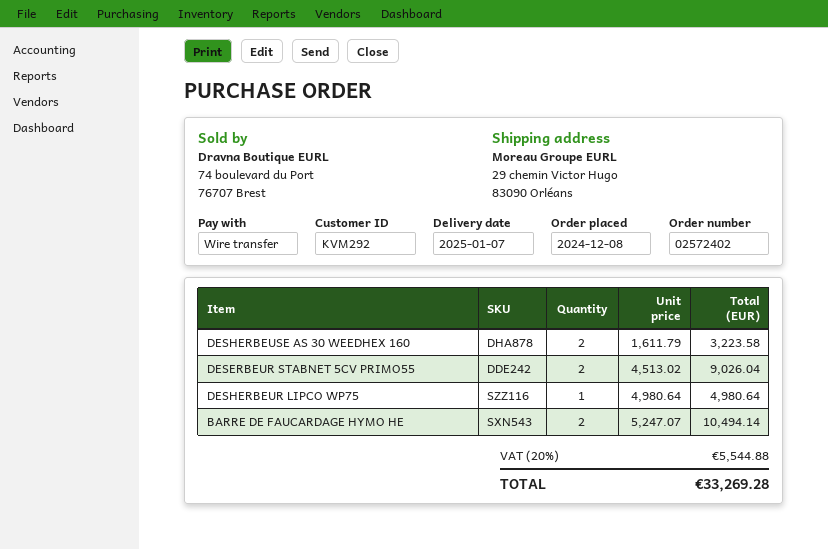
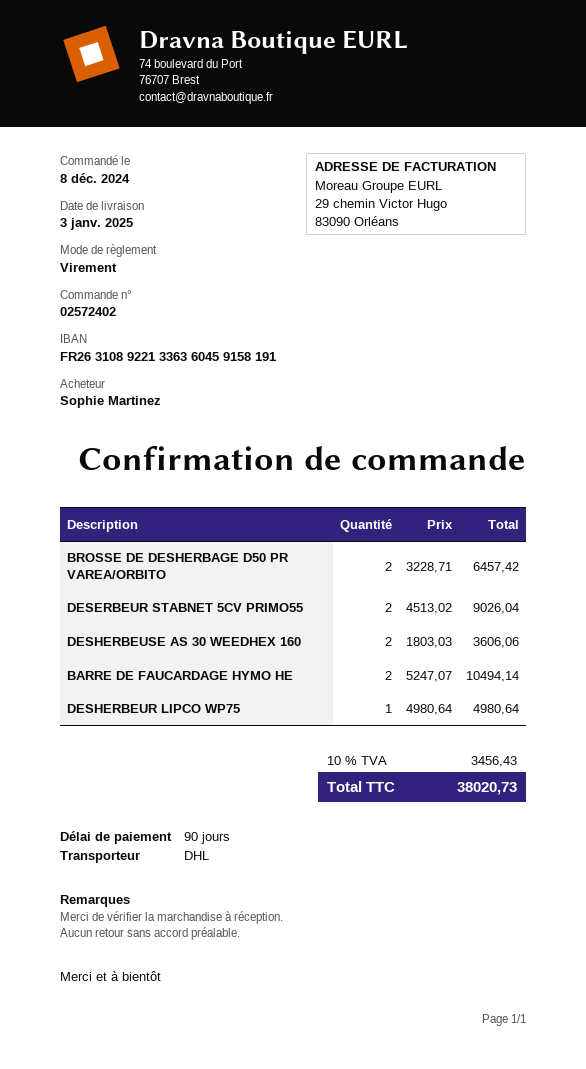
delivery date: 2025-01-07 -> 2025-01-03
DESHERBEUSE AS 30 WEEDHEX 160: 2 x 1611.79 = 3223.58 -> 2 x 1803.03 = 3606.06
BROSSE DE DESHERBAGE D50 PR VAREA/ORBITO: none -> 2 x 3228.71 = 6457.42
tax: 20% = 5544.88 -> 10% = 3456.43
total: 33269.28 -> 38020.73

